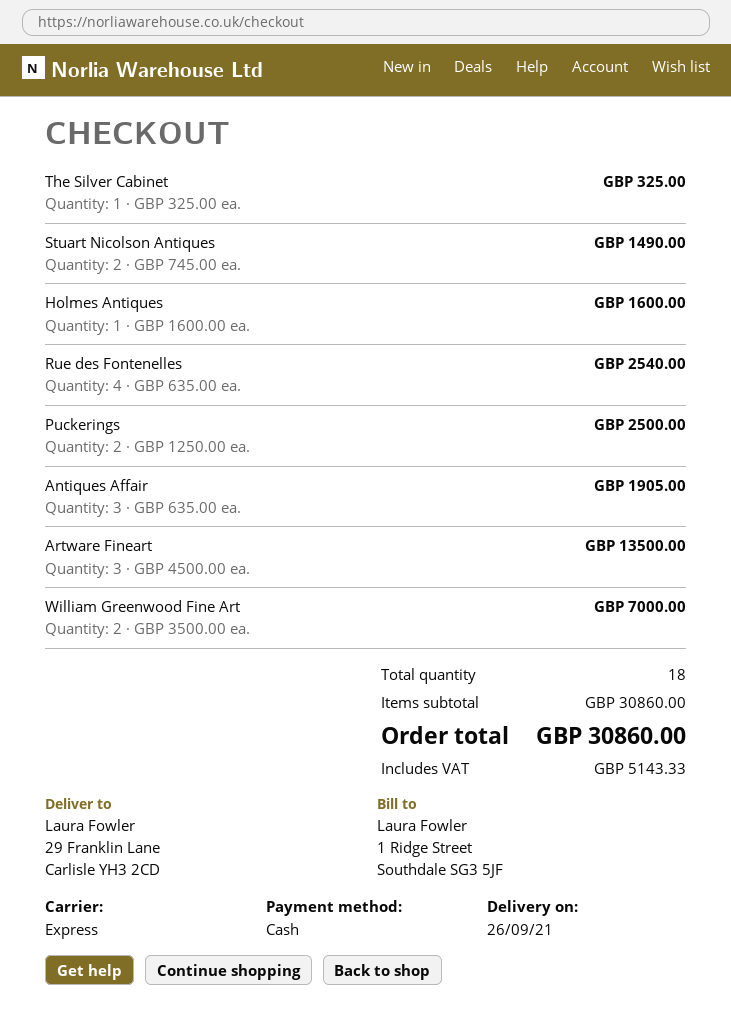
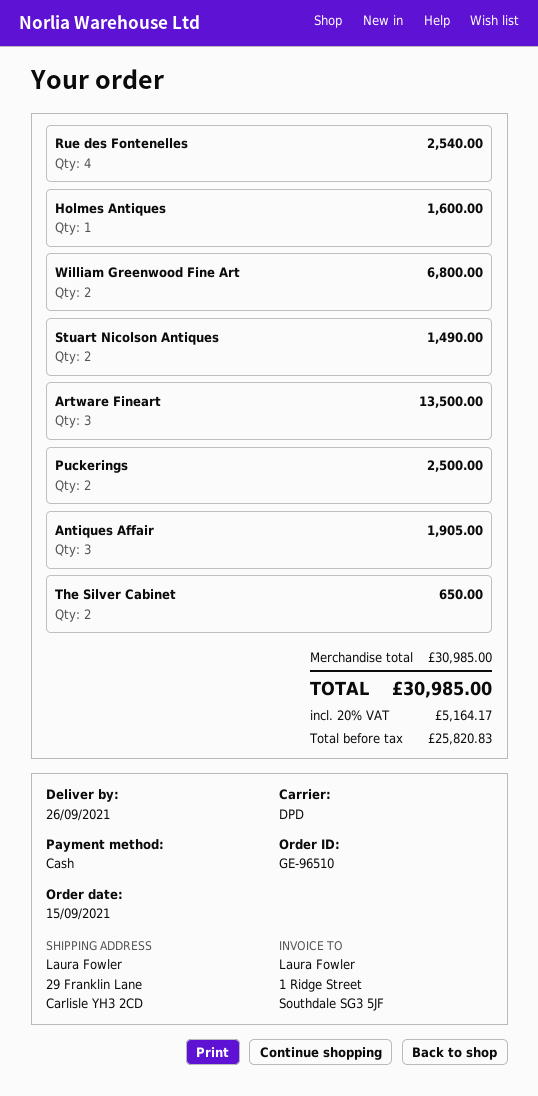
shipping method: express -> DPD
The Silver Cabinet: 1 for 325.00 -> 2 for 650.00
William Greenwood Fine Art: 2 for 7000.00 -> 2 for 6800.00
subtotal: 30860.00 -> 30985.00
tax: 5143.33 -> 5164.17
total: 30860.00 -> 30985.00

